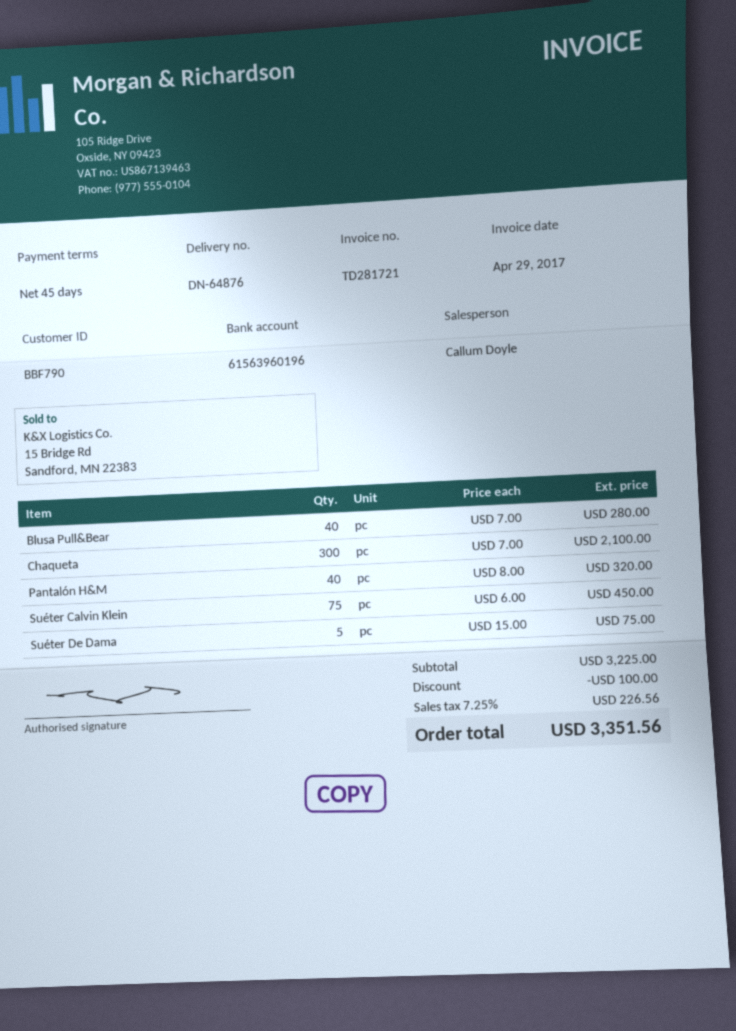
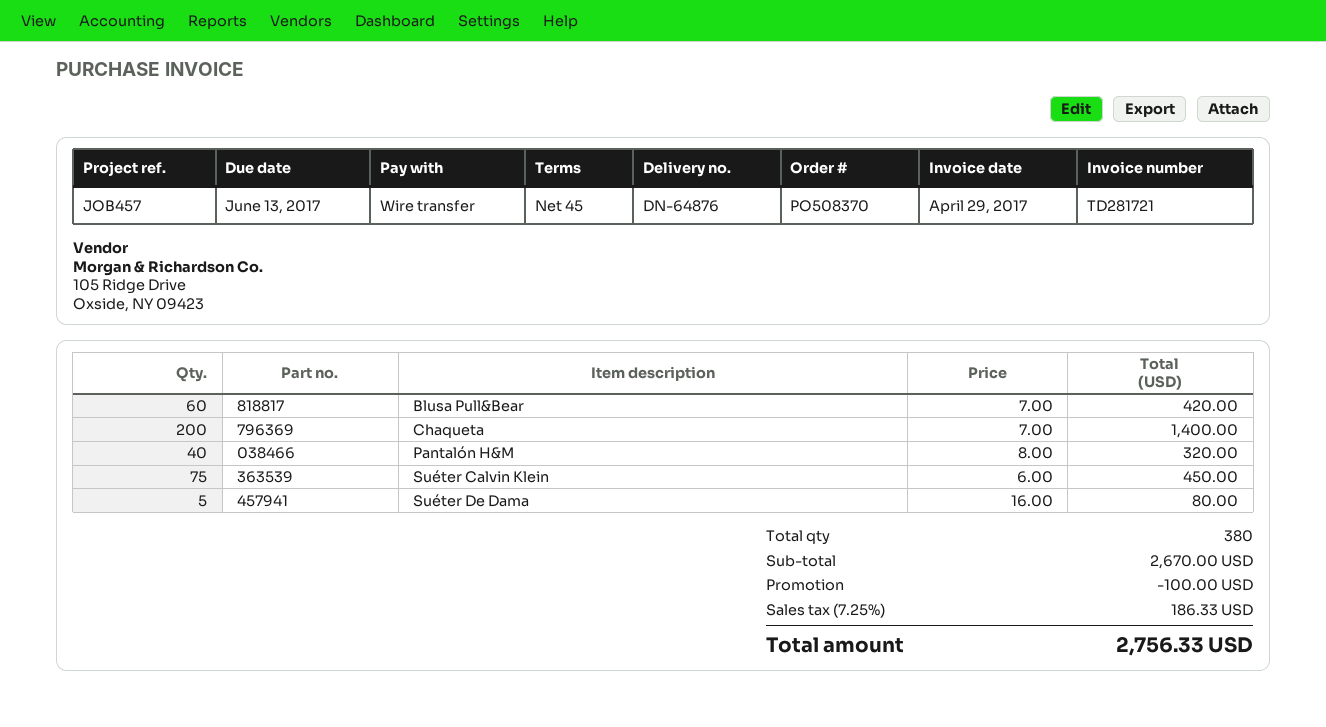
Blusa Pull&Bear: 40 x 7.00 = 280.00 -> 60 x 7.00 = 420.00
Chaqueta: 300 x 7.00 = 2100.00 -> 200 x 7.00 = 1400.00
Suéter De Dama: 5 x 15.00 = 75.00 -> 5 x 16.00 = 80.00
subtotal: 3225.00 -> 2670.00
tax: 7.25% = 226.56 -> 7.25% = 186.33
total: 3351.56 -> 2756.33

